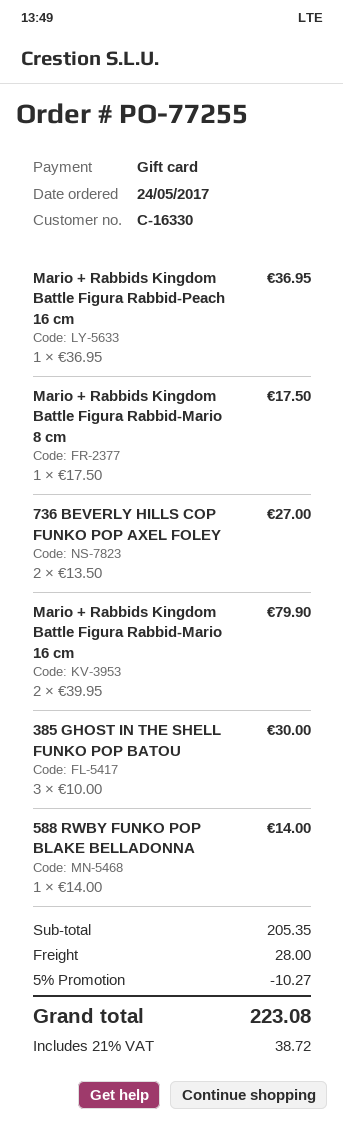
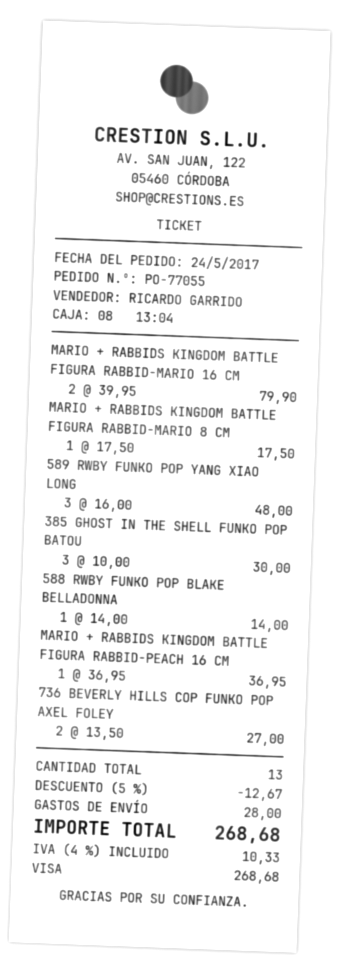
order number: PO-77255 -> PO-77055
payment method: gift card -> Visa
589 RWBY FUNKO POP YANG XIAO LONG: none -> 3 x 16.00 = 48.00
discount: 5% = 10.27 -> 5% = 12.67
tax: 21% = 38.72 -> 4% = 10.33
total: 223.08 -> 268.68

